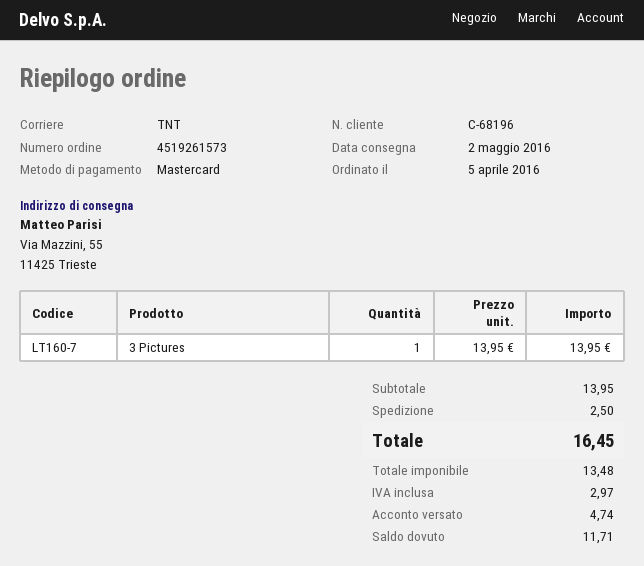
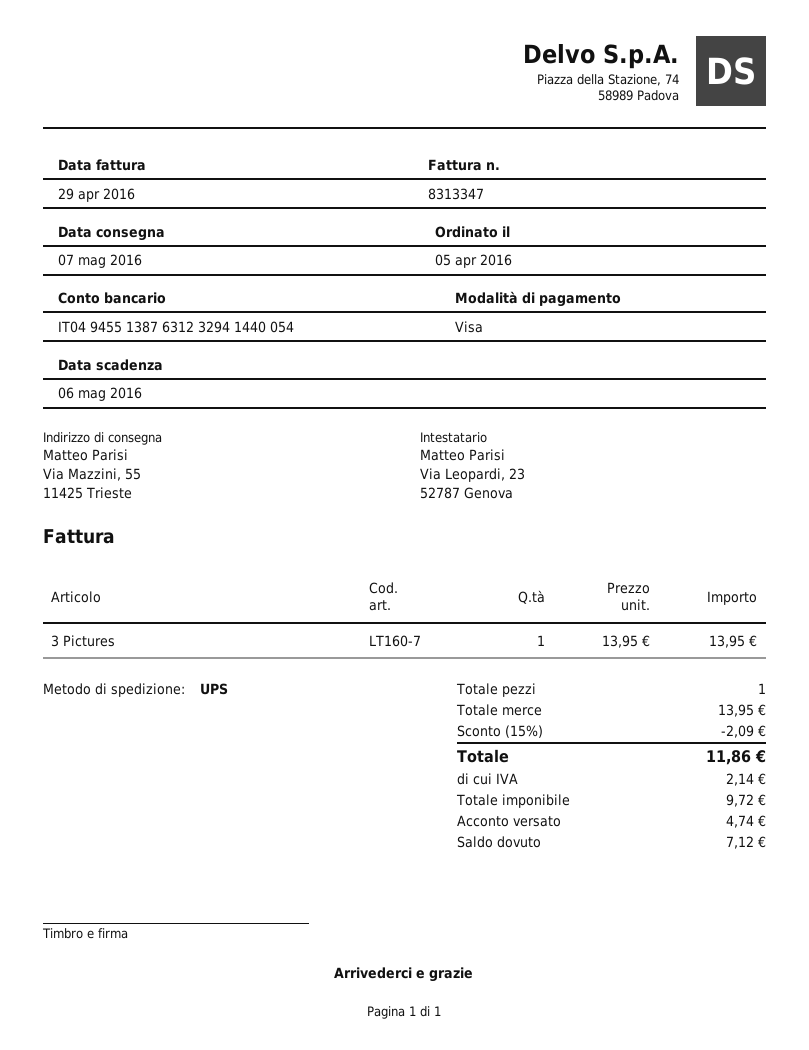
delivery date: 2016-05-02 -> 2016-05-07
payment method: Mastercard -> Visa
shipping method: TNT -> UPS
discount: none -> 15% = 2.09
shipping: 2.50 -> none
net: 13.48 -> 9.72
tax: 2.97 -> 2.14
total: 16.45 -> 11.86
balance: 11.71 -> 7.12

